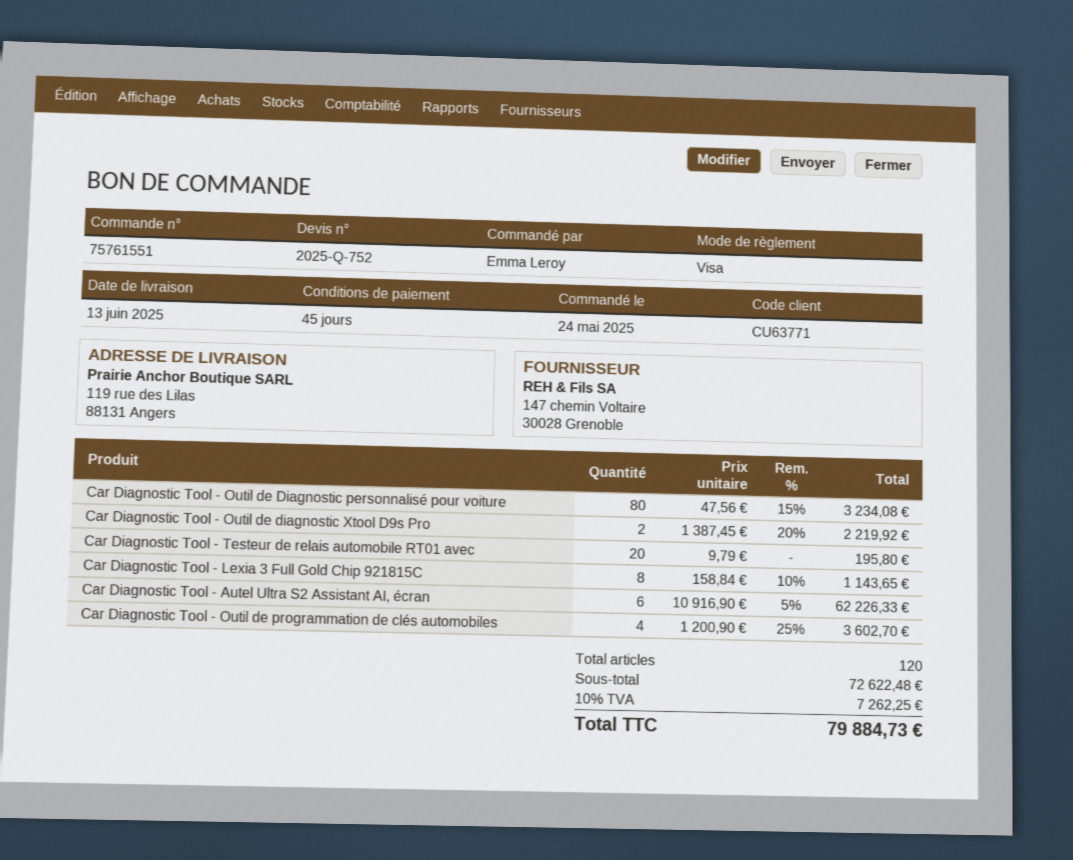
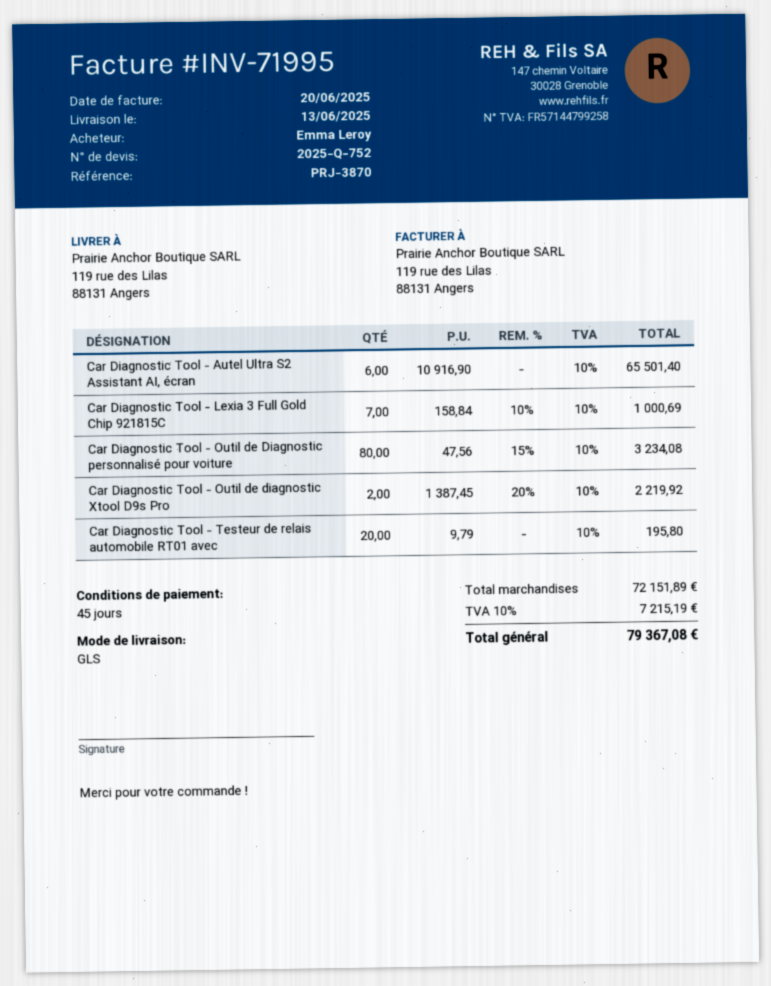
Car Diagnostic Tool - Lexia 3 Full Gold Chip 921815C: 8 x 158.84 - 10% = 1143.65 -> 7 x 158.84 - 10% = 1000.69
Car Diagnostic Tool - Autel Ultra S2 Assistant AI, écran: 6 x 10916.90 - 5% = 62226.33 -> 6 x 10916.90 = 65501.40
Car Diagnostic Tool - Outil de programmation de clés automobiles: 4 x 1200.90 - 25% = 3602.70 -> none
subtotal: 72622.48 -> 72151.89
tax: 10% = 7262.25 -> 10% = 7215.19
total: 79884.73 -> 79367.08

